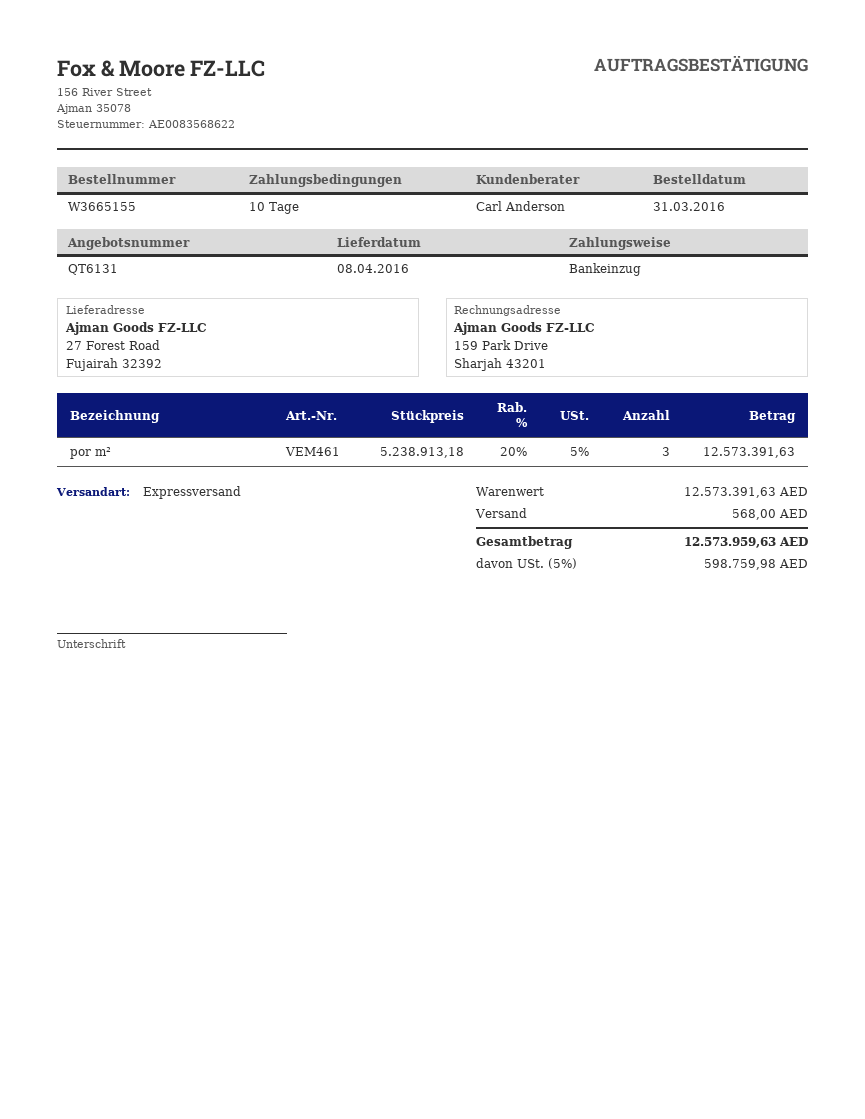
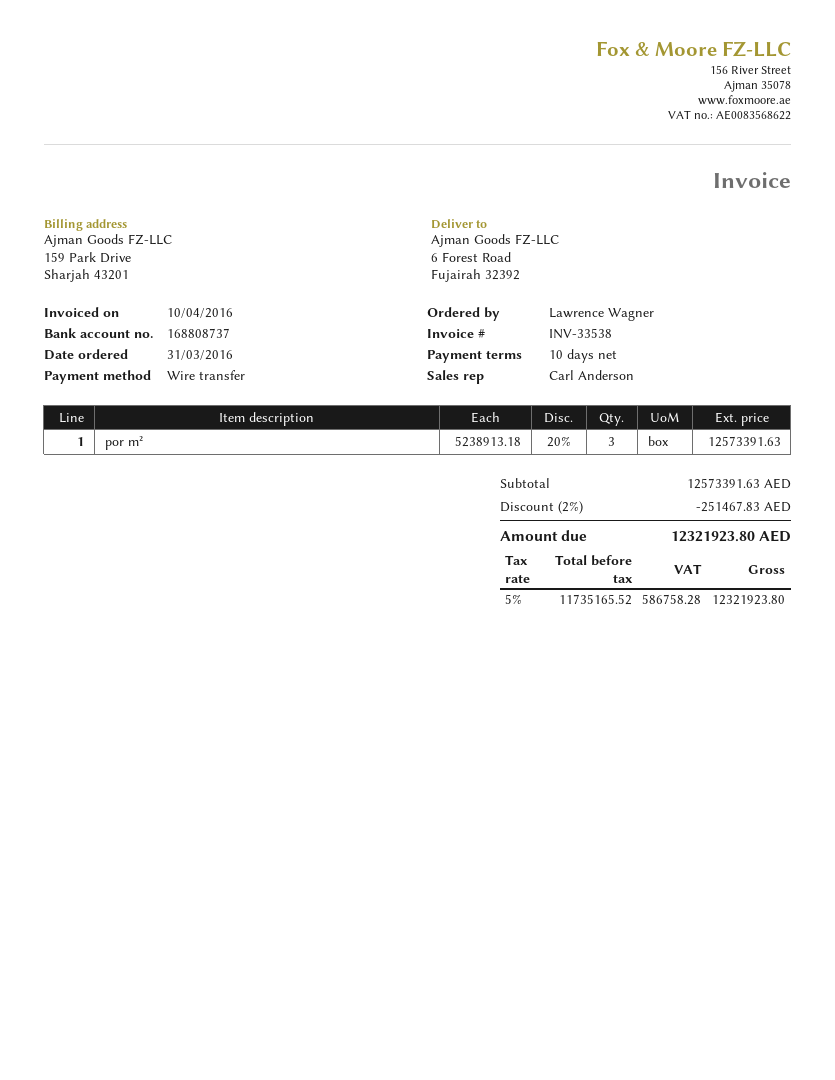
payment method: direct debit -> bank transfer
ship to: 27 Forest Road, Fujairah 32392 -> 6 Forest Road, Fujairah 32392
discount: none -> 2% = 251467.83
shipping: 568.00 -> none
tax: 5% = 598759.98 -> 5% = 586758.28
total: 12573959.63 -> 12321923.80

